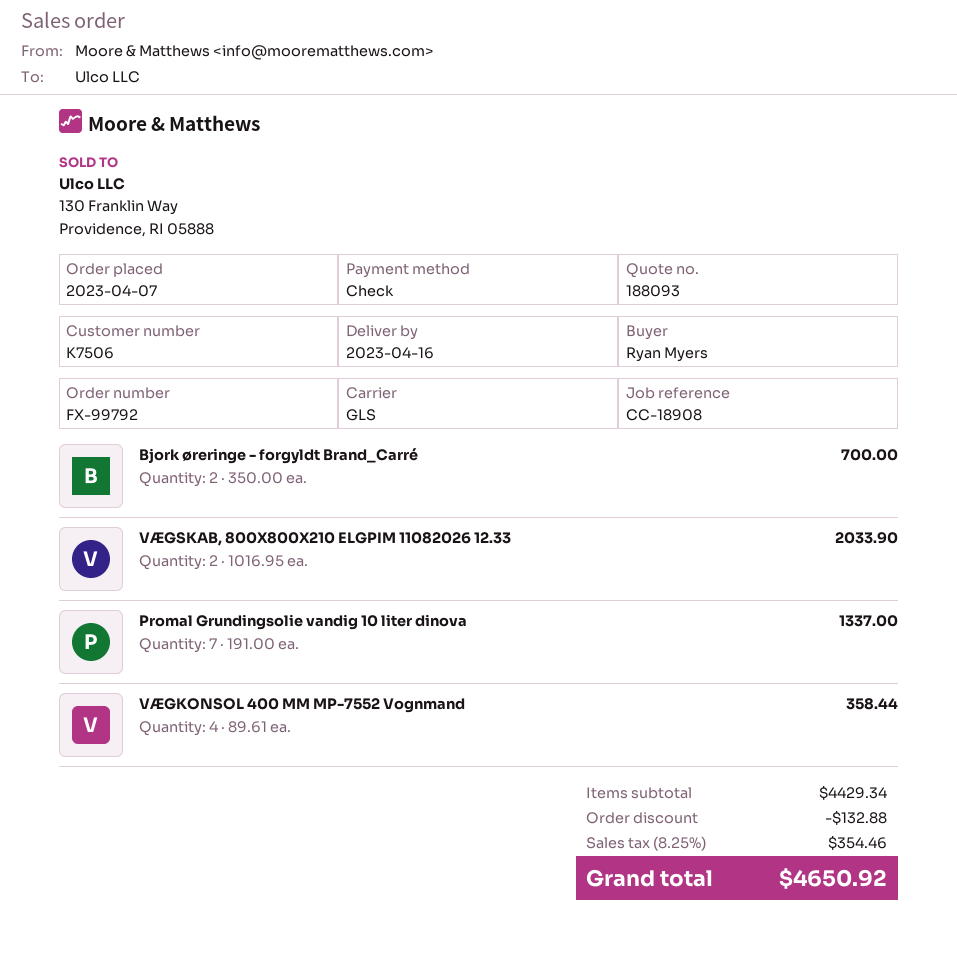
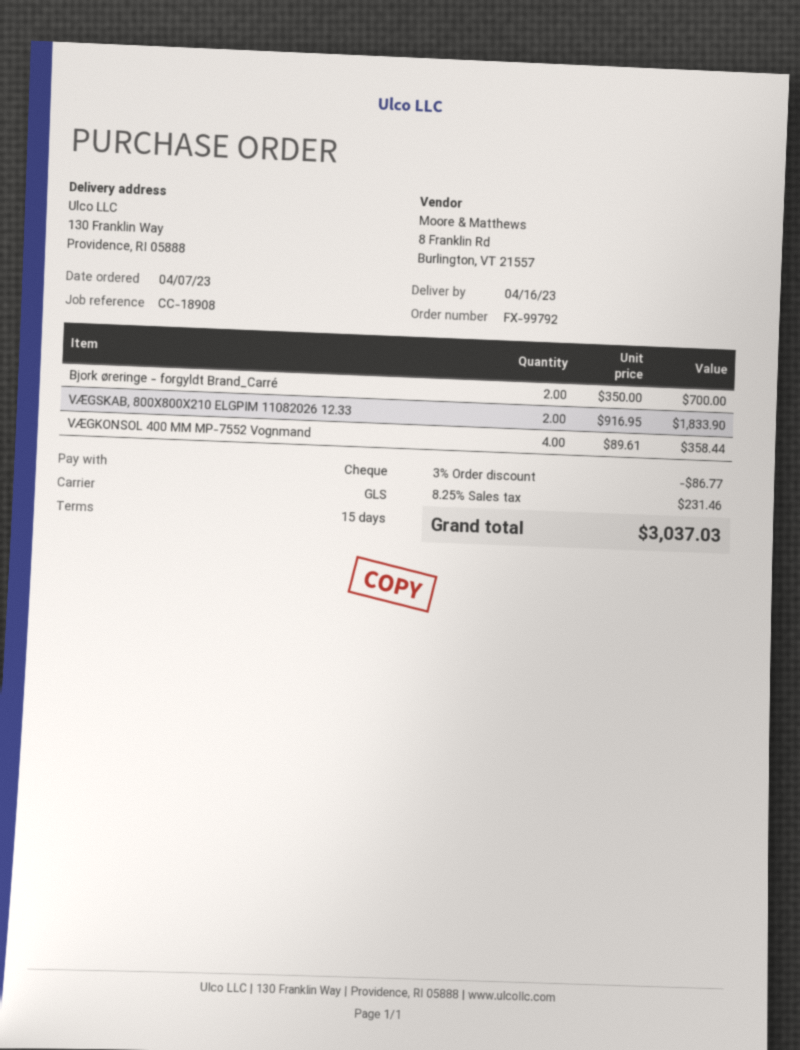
VÆGSKAB, 800X800X210 ELGPIM 11082026 12.33: 2 x 1016.95 = 2033.90 -> 2 x 916.95 = 1833.90
Promal Grundingsolie vandig 10 liter dinova: 7 x 191.00 = 1337.00 -> none
discount: 132.88 -> 86.77
tax: 8.25% = 354.46 -> 8.25% = 231.46
total: 4650.92 -> 3037.03

